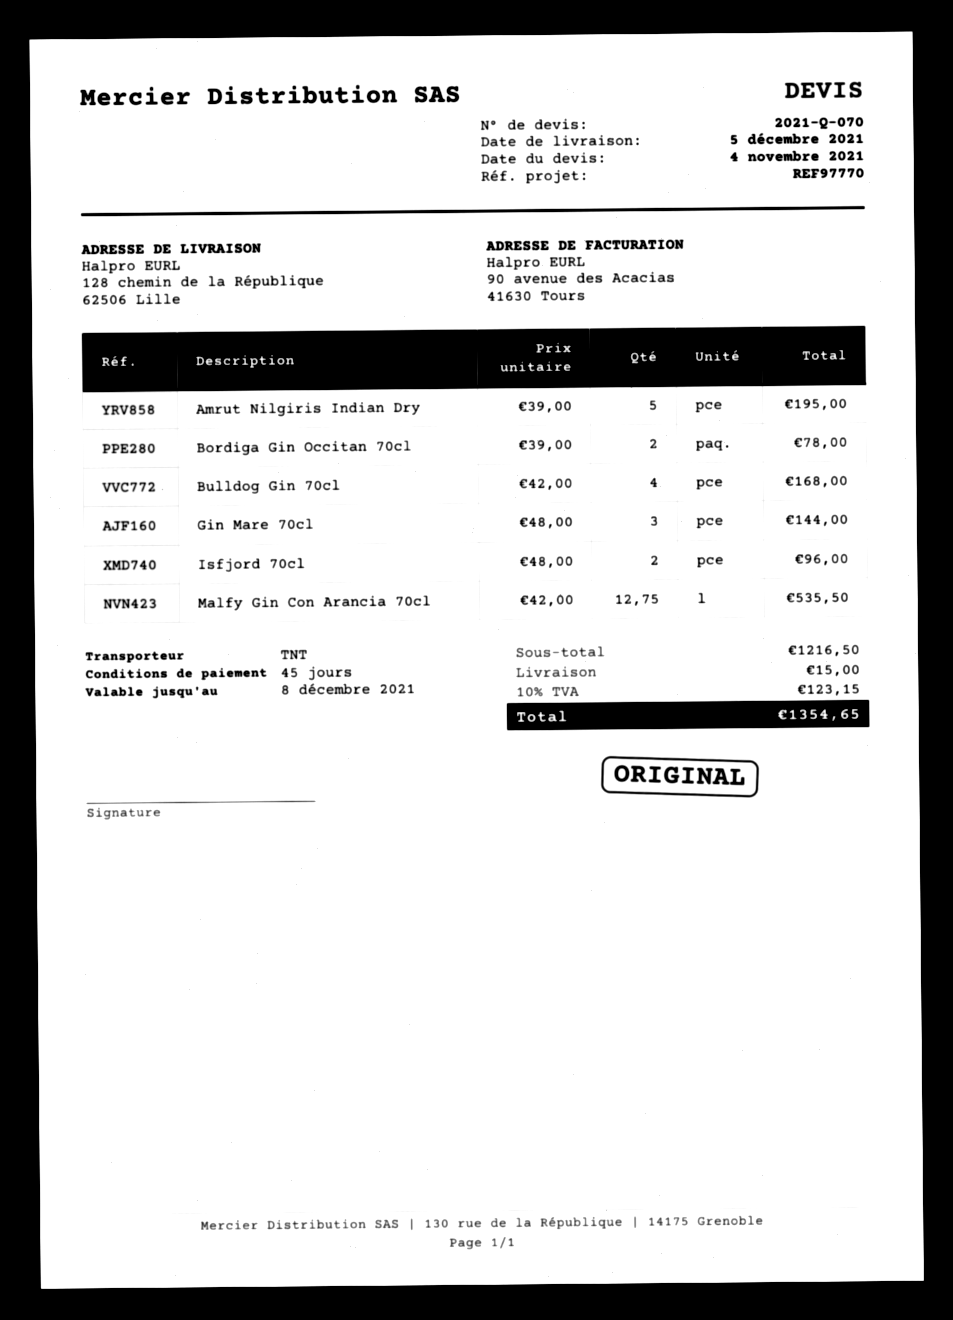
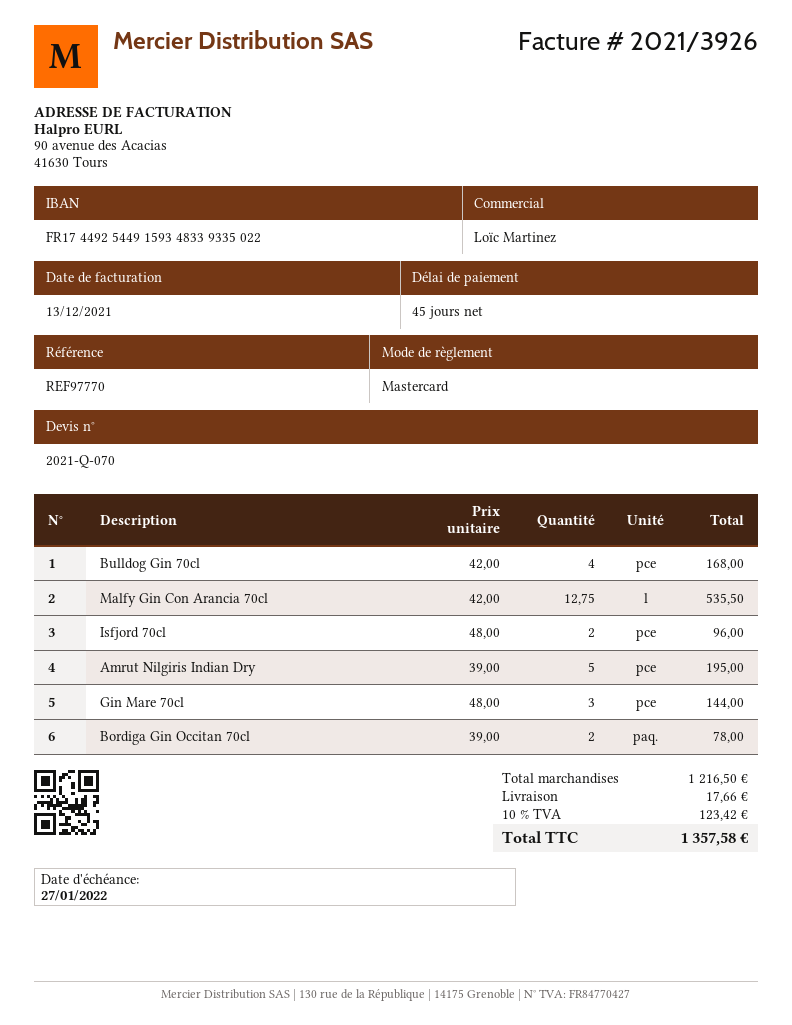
shipping: 15.00 -> 17.66
tax: 10% = 123.15 -> 10% = 123.42
total: 1354.65 -> 1357.58

